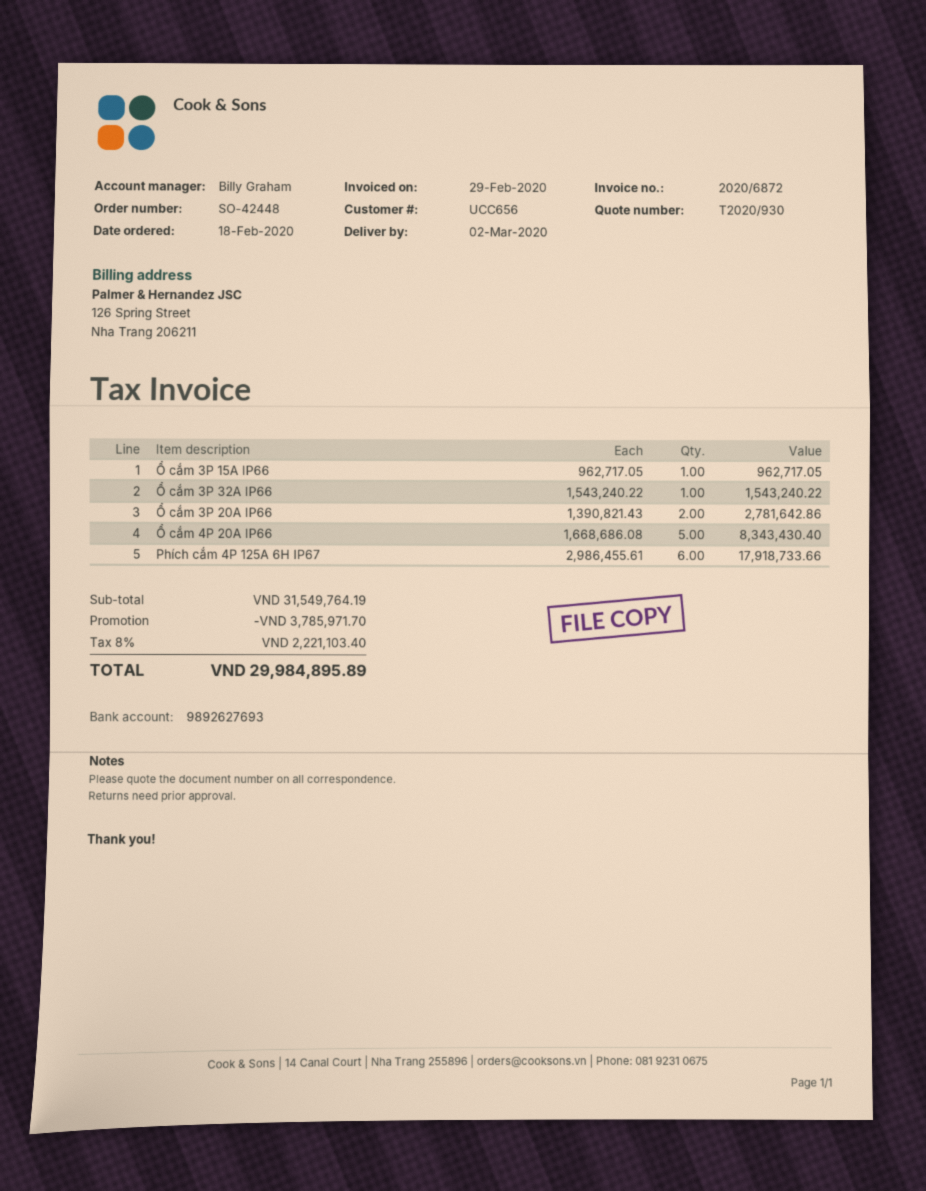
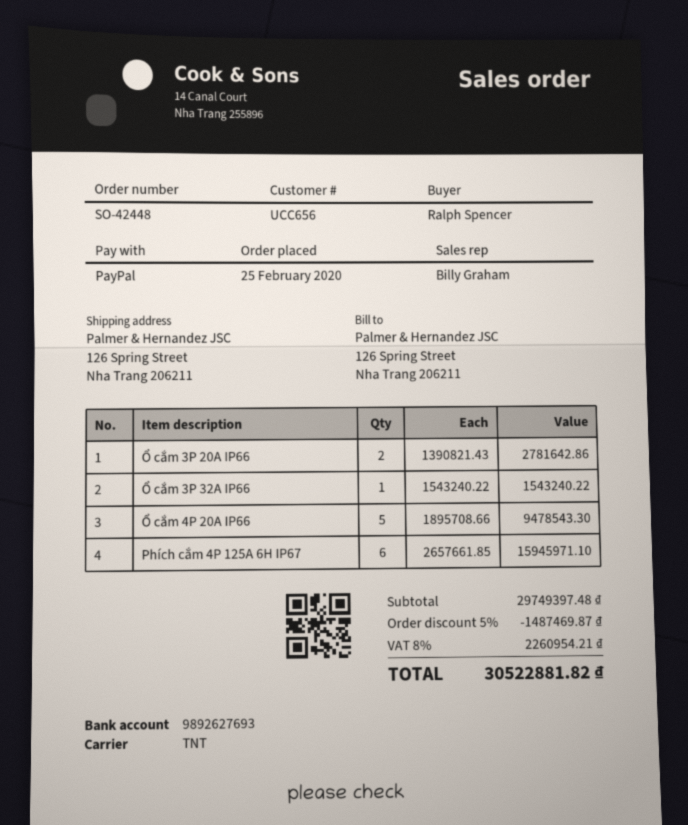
order date: 2020-02-18 -> 2020-02-25
Ổ cắm 3P 15A IP66: 1 x 962717.05 = 962717.05 -> none
Ổ cắm 4P 20A IP66: 5 x 1668686.08 = 8343430.40 -> 5 x 1895708.66 = 9478543.30
Phích cắm 4P 125A 6H IP67: 6 x 2986455.61 = 17918733.66 -> 6 x 2657661.85 = 15945971.10
subtotal: 31549764.19 -> 29749397.48
discount: 3785971.70 -> 1487469.87
tax: 8% = 2221103.40 -> 8% = 2260954.21
total: 29984895.89 -> 30522881.82

